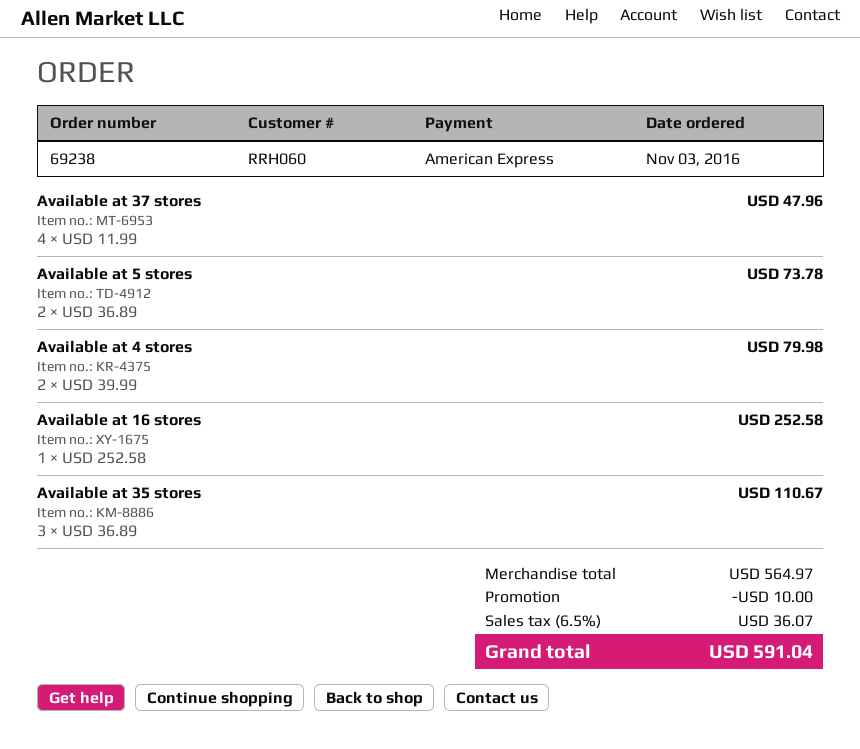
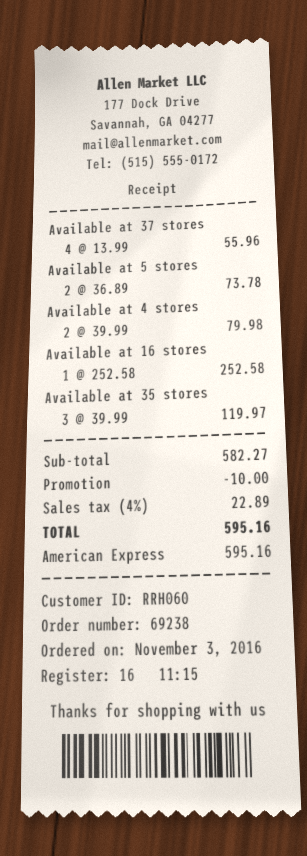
Available at 37 stores: 4 x 11.99 = 47.96 -> 4 x 13.99 = 55.96
Available at 35 stores: 3 x 36.89 = 110.67 -> 3 x 39.99 = 119.97
subtotal: 564.97 -> 582.27
tax: 6.5% = 36.07 -> 4% = 22.89
total: 591.04 -> 595.16

